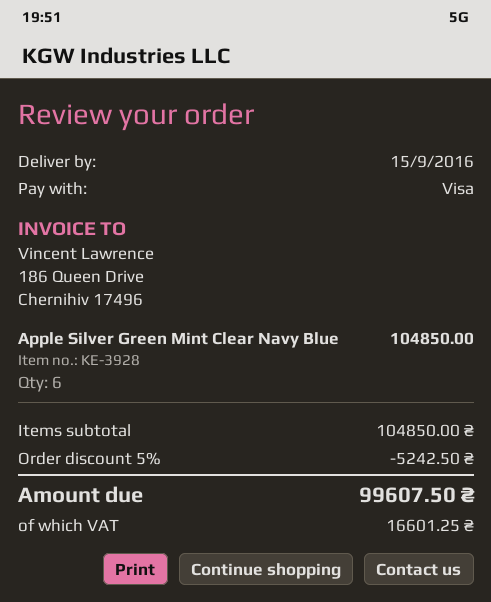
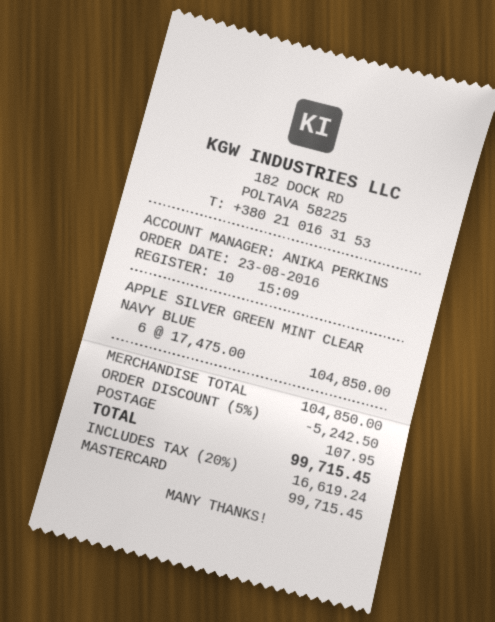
payment method: Visa -> Mastercard
shipping: none -> 107.95
tax: 16601.25 -> 16619.24
total: 99607.50 -> 99715.45

